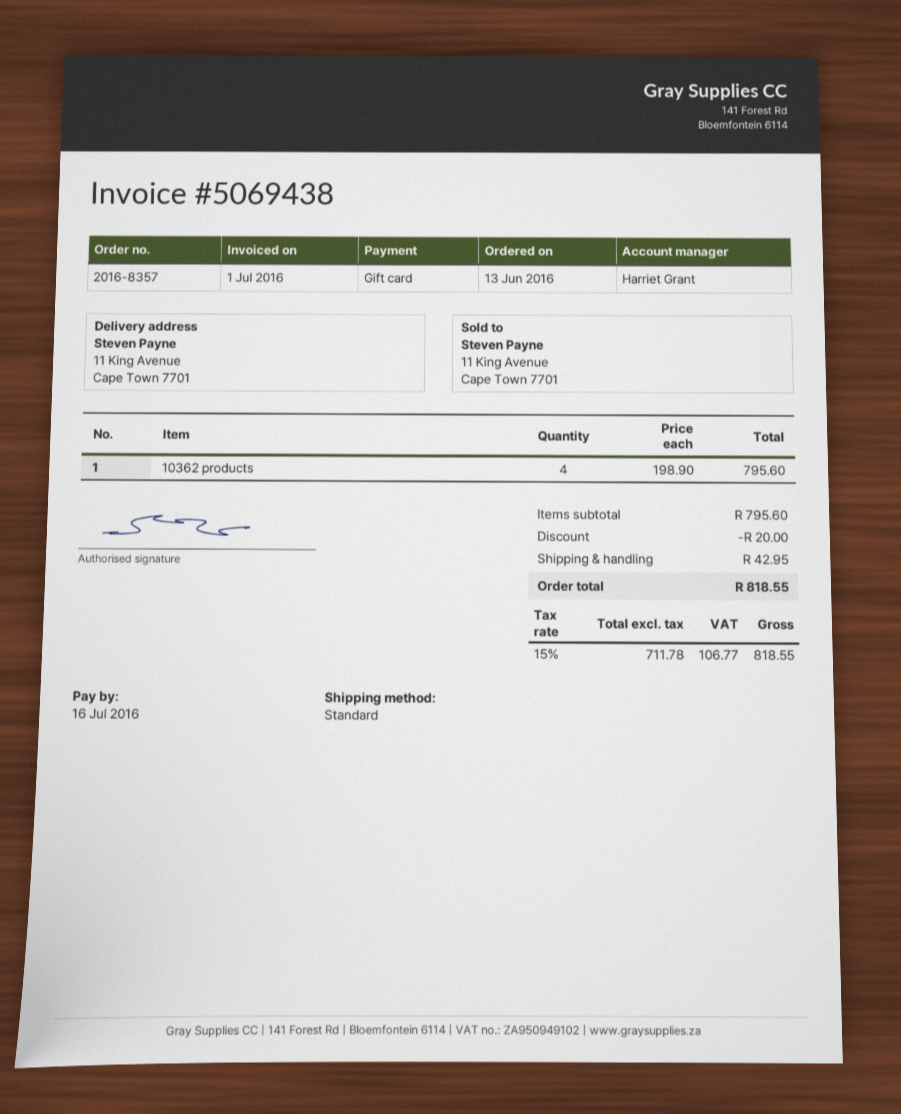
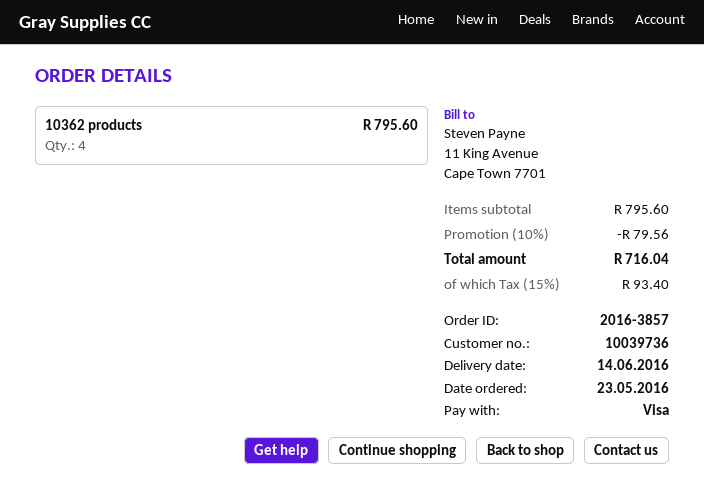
order number: 2016-8357 -> 2016-3857
order date: 2016-06-13 -> 2016-05-23
payment method: gift card -> Visa
discount: 20.00 -> 79.56
shipping: 42.95 -> none
tax: 15% = 106.77 -> 15% = 93.40
total: 818.55 -> 716.04

